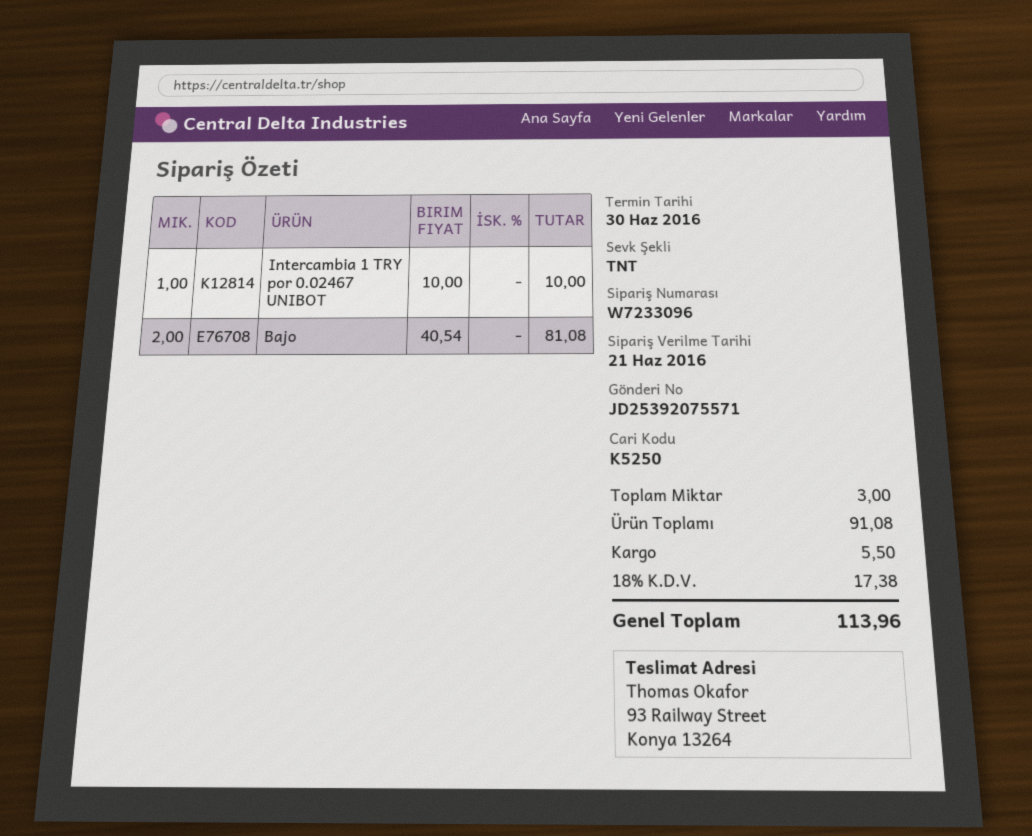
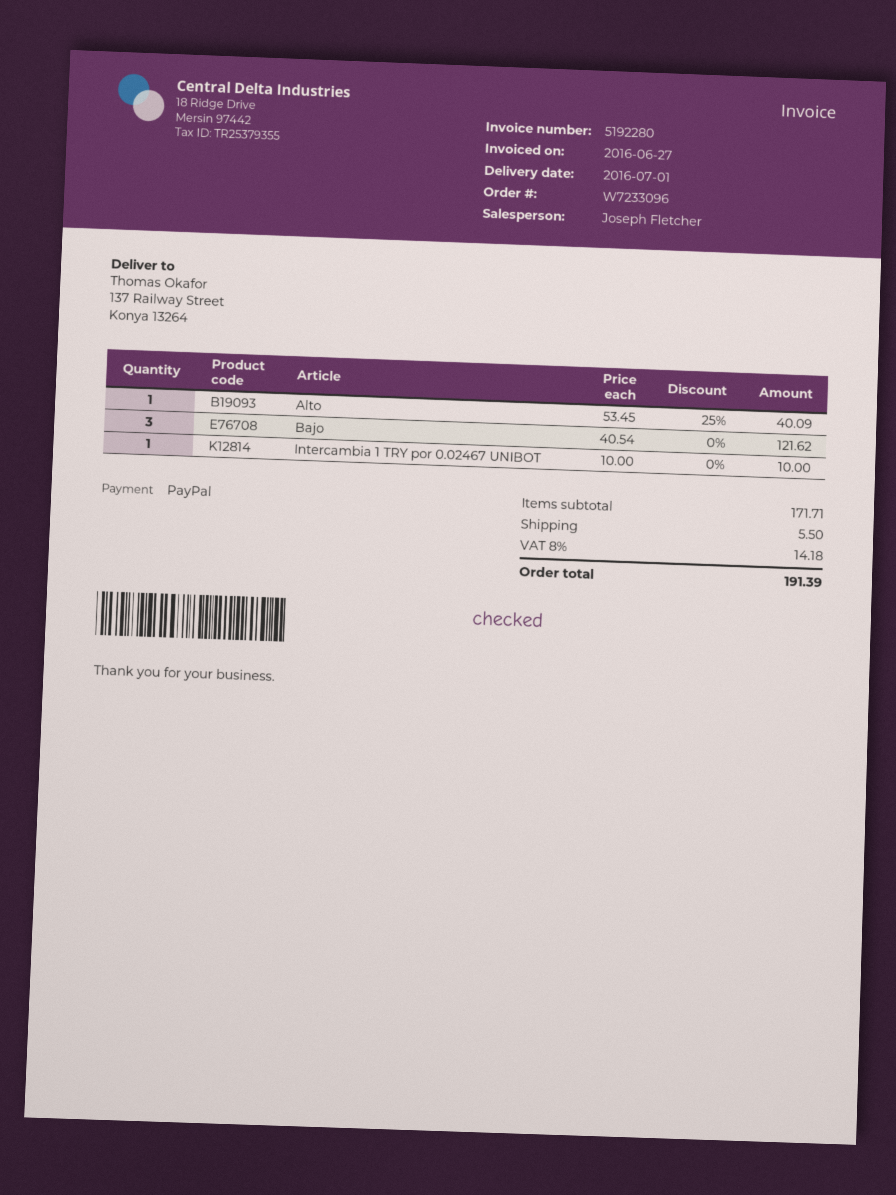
delivery date: 2016-06-30 -> 2016-07-01
ship to: 93 Railway Street, Konya 13264 -> 137 Railway Street, Konya 13264
Bajo: 2 x 40.54 = 81.08 -> 3 x 40.54 = 121.62
Alto: none -> 1 x 53.45 - 25% = 40.09
subtotal: 91.08 -> 171.71
tax: 18% = 17.38 -> 8% = 14.18
total: 113.96 -> 191.39

